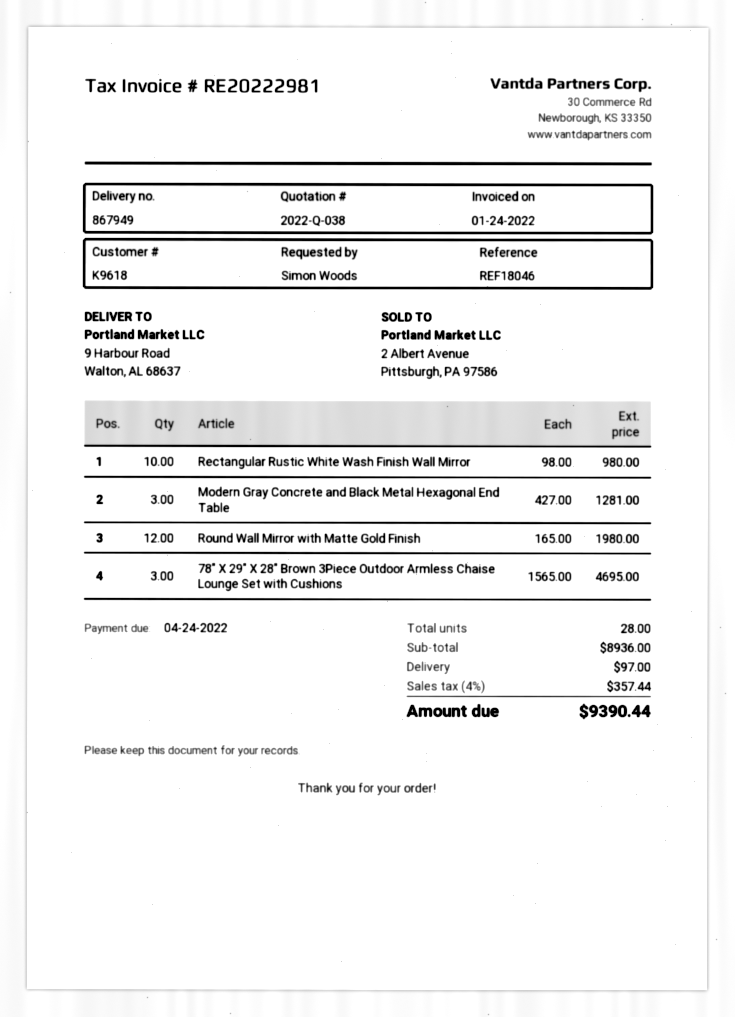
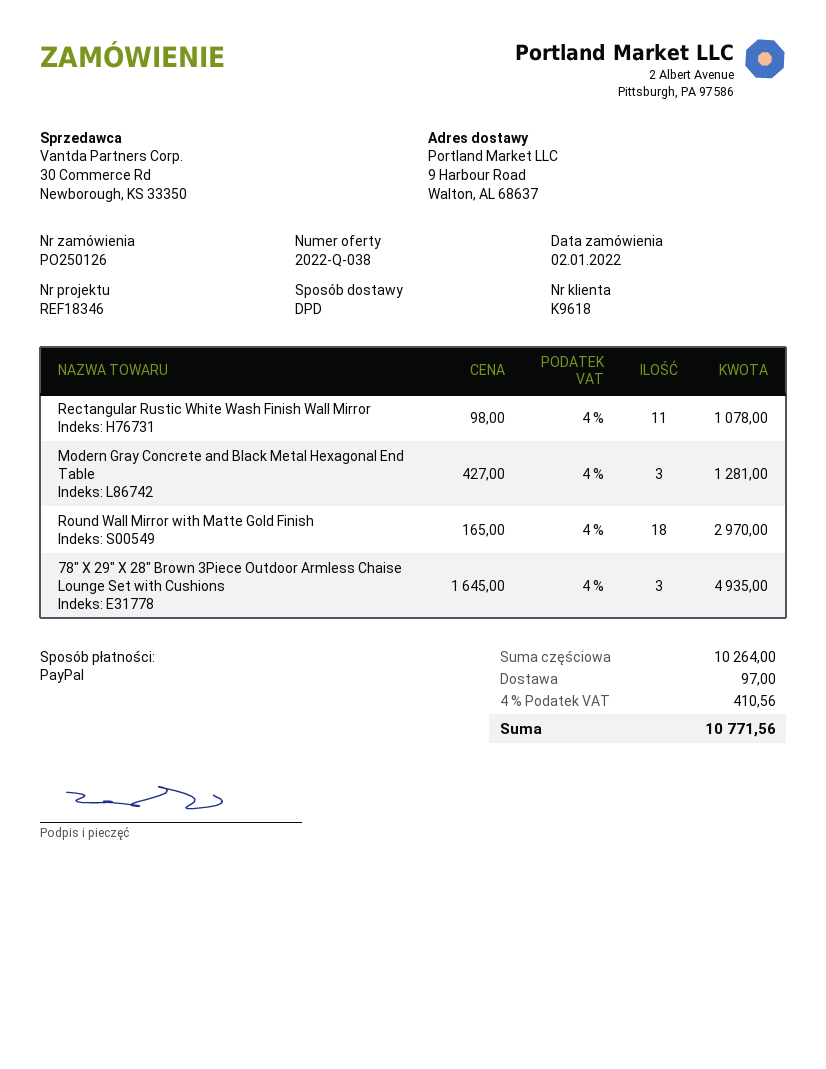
reference: REF18046 -> REF18346
Rectangular Rustic White Wash Finish Wall Mirror: 10 x 98.00 = 980.00 -> 11 x 98.00 = 1078.00
Round Wall Mirror with Matte Gold Finish: 12 x 165.00 = 1980.00 -> 18 x 165.00 = 2970.00
78" X 29" X 28" Brown 3Piece Outdoor Armless Chaise Lounge Set with Cushions: 3 x 1565.00 = 4695.00 -> 3 x 1645.00 = 4935.00
subtotal: 8936.00 -> 10264.00
tax: 4% = 357.44 -> 4% = 410.56
total: 9390.44 -> 10771.56

